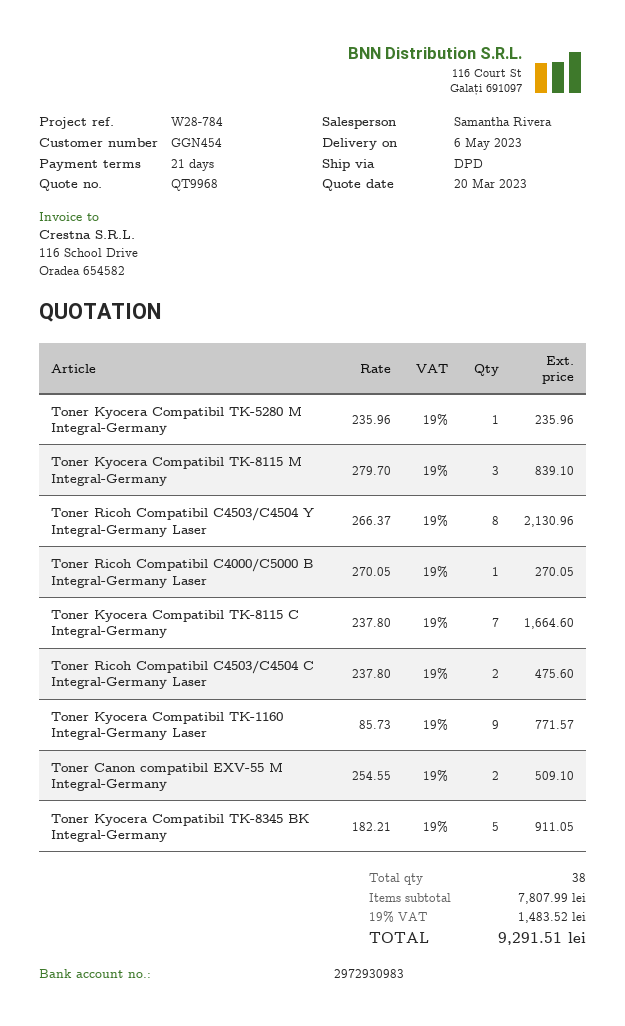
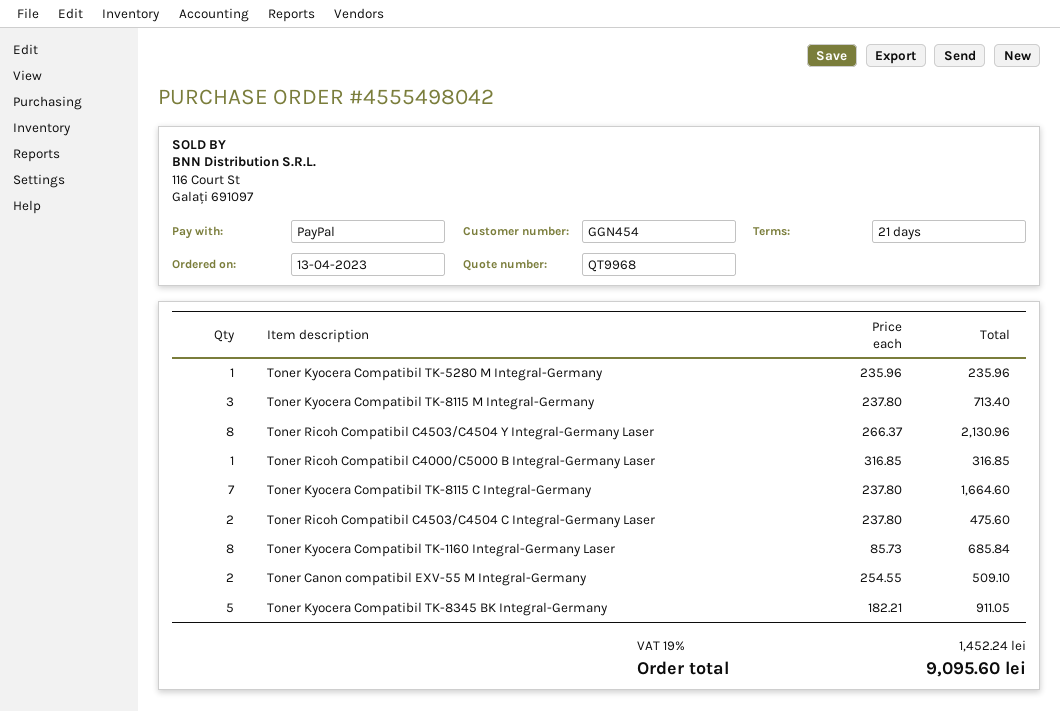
Toner Kyocera Compatibil TK-8115 M Integral-Germany: 3 x 279.70 = 839.10 -> 3 x 237.80 = 713.40
Toner Ricoh Compatibil C4000/C5000 B Integral-Germany Laser: 1 x 270.05 = 270.05 -> 1 x 316.85 = 316.85
Toner Kyocera Compatibil TK-1160 Integral-Germany Laser: 9 x 85.73 = 771.57 -> 8 x 85.73 = 685.84
tax: 19% = 1483.52 -> 19% = 1452.24
total: 9291.51 -> 9095.60

